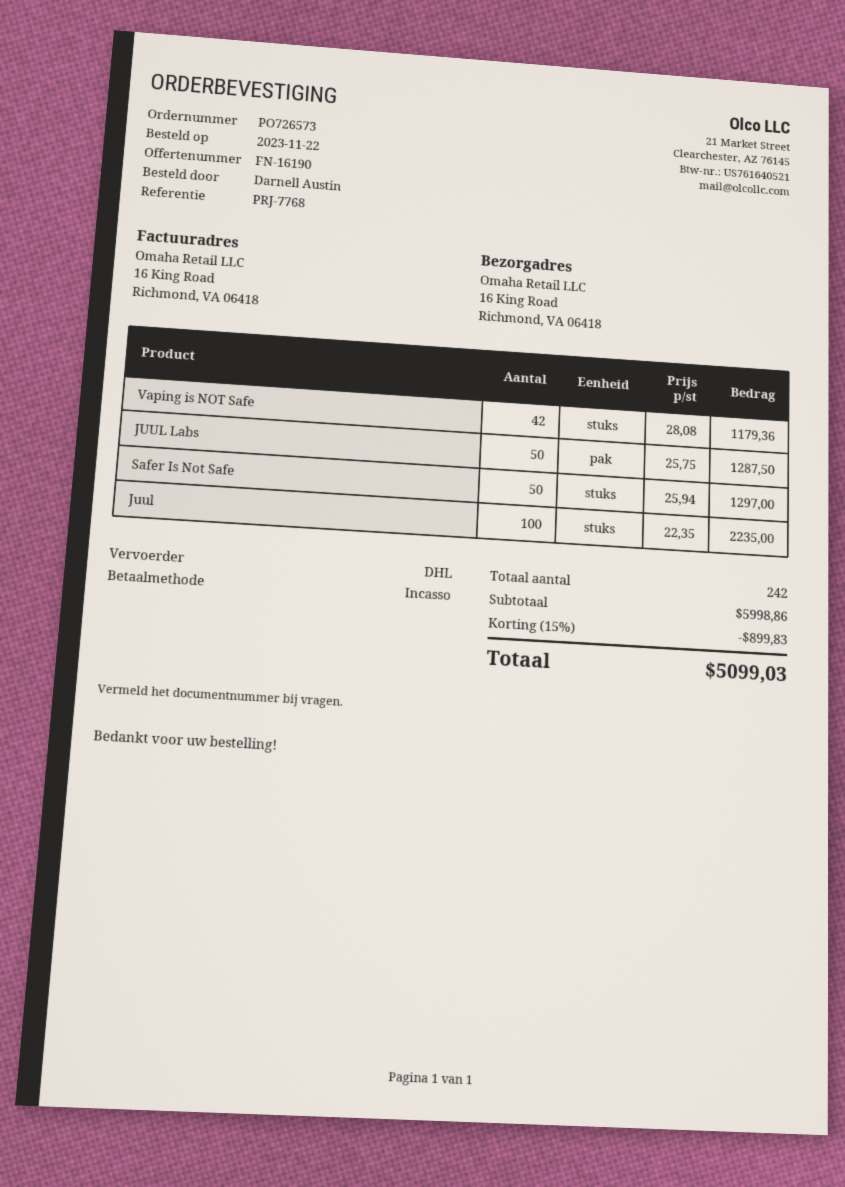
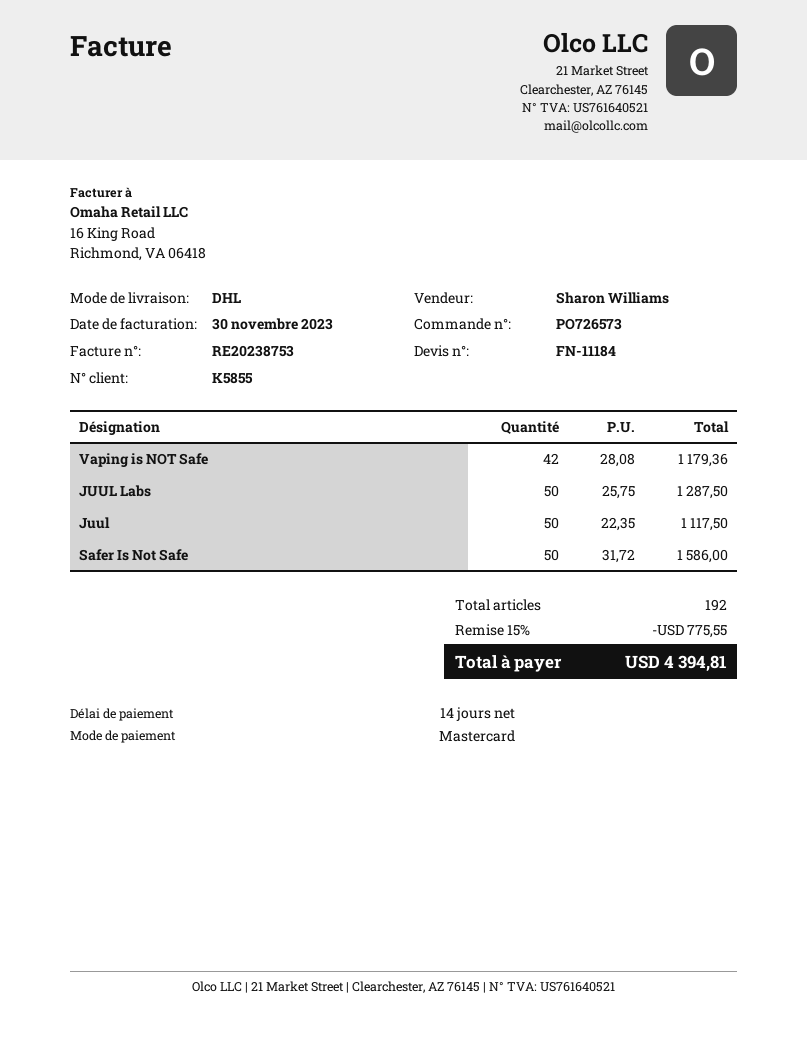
quote number: FN-16190 -> FN-11184
payment method: direct debit -> Mastercard
Safer Is Not Safe: 50 x 25.94 = 1297.00 -> 50 x 31.72 = 1586.00
Juul: 100 x 22.35 = 2235.00 -> 50 x 22.35 = 1117.50
total quantity: 242 -> 192
discount: 15% = 899.83 -> 15% = 775.55
total: 5099.03 -> 4394.81

